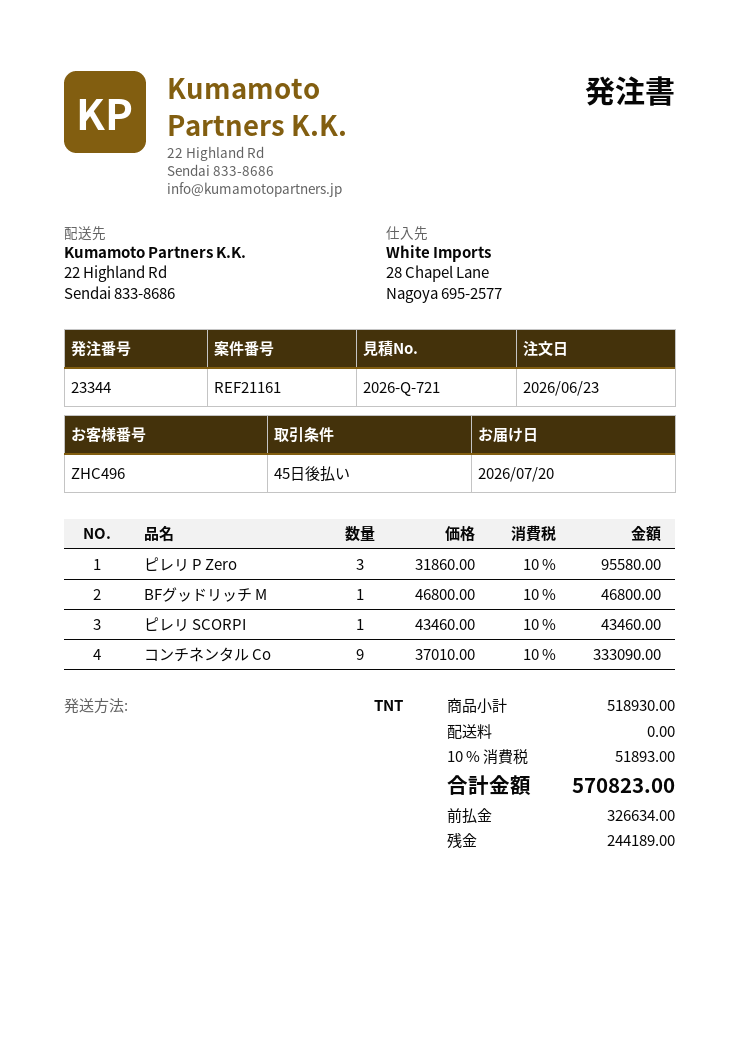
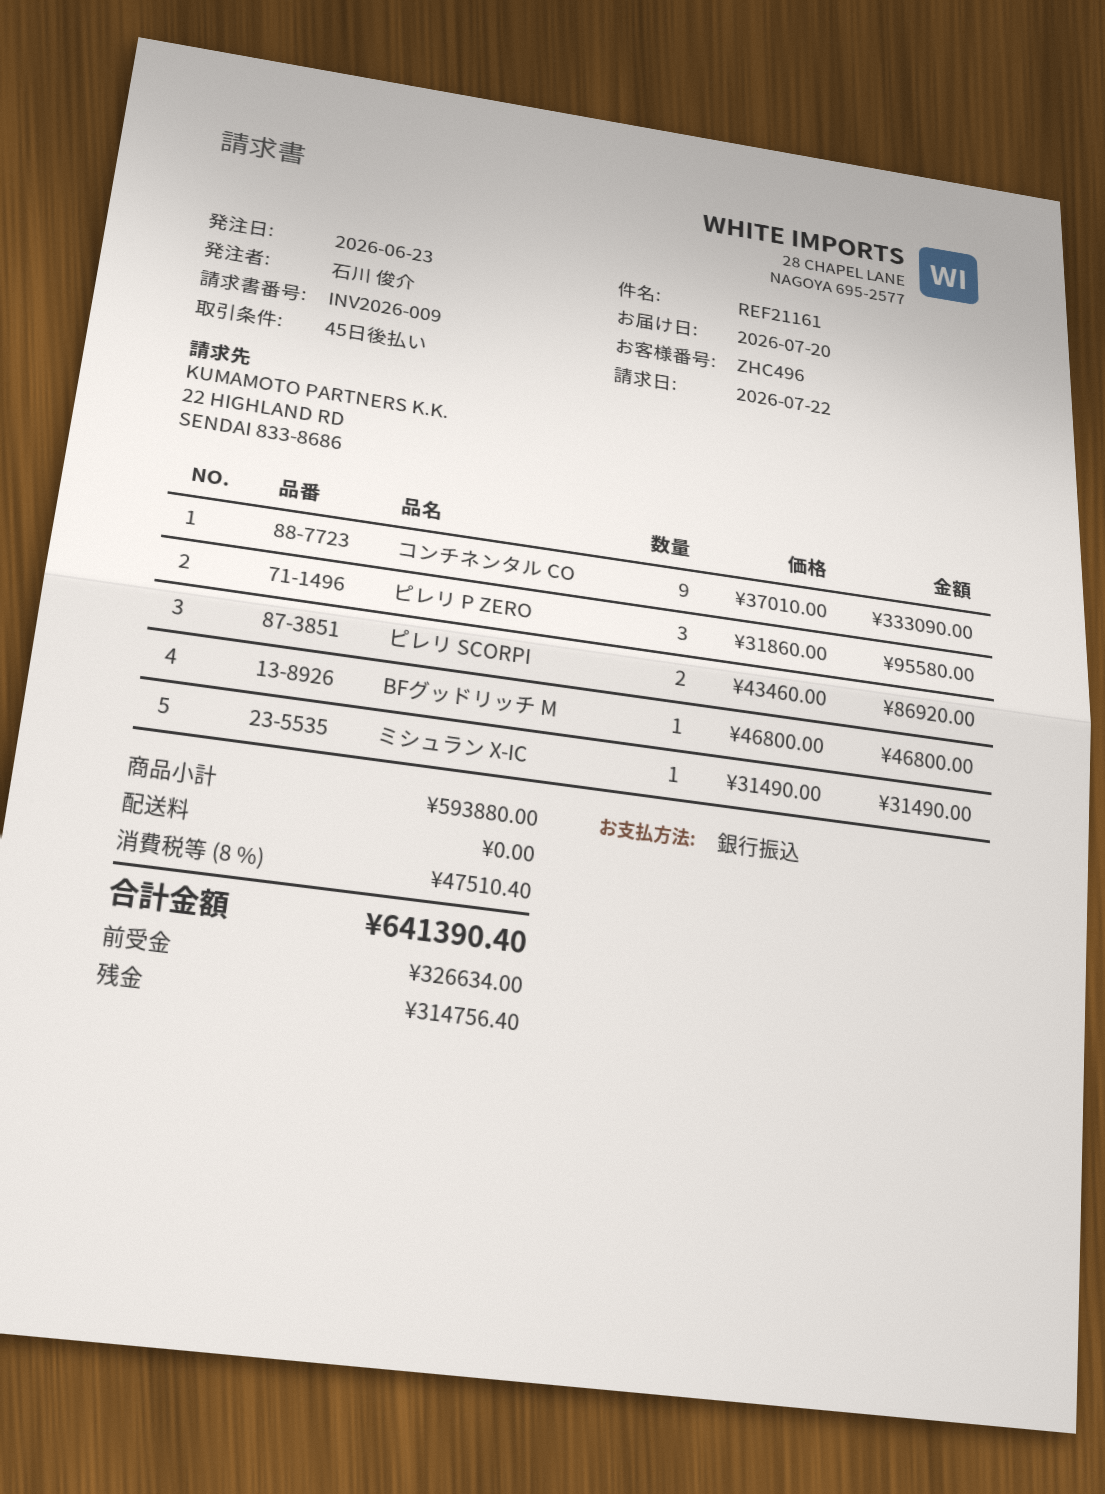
ピレリ SCORPI: 1 x 43460.00 = 43460.00 -> 2 x 43460.00 = 86920.00
ミシュラン X-IC: none -> 1 x 31490.00 = 31490.00
subtotal: 518930.00 -> 593880.00
tax: 10% = 51893.00 -> 8% = 47510.40
total: 570823.00 -> 641390.40
balance: 244189.00 -> 314756.40

